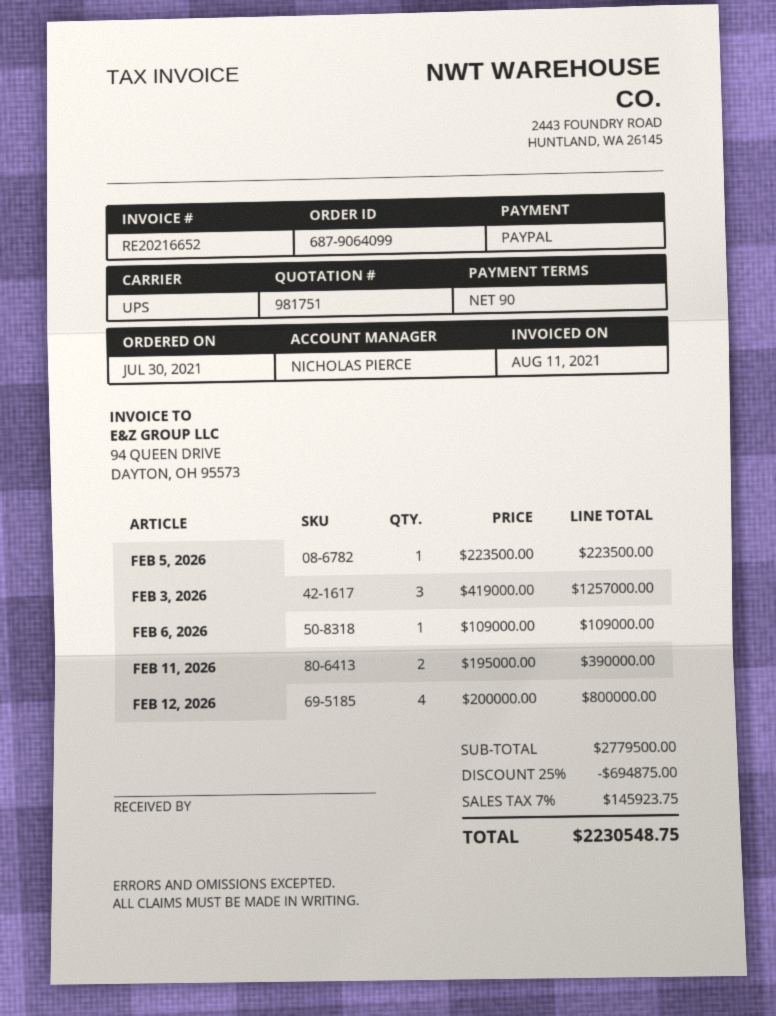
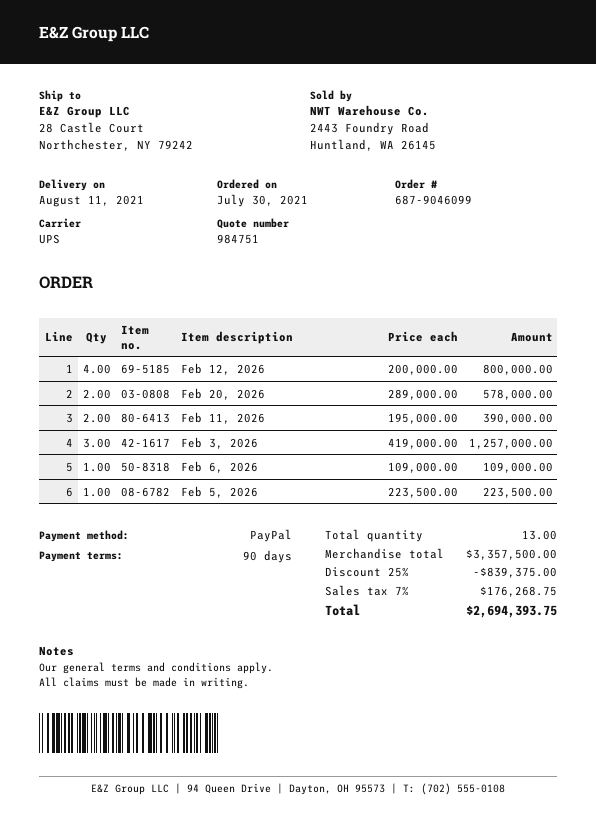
quote number: 981751 -> 984751
order number: 687-9064099 -> 687-9046099
Feb 20, 2026: none -> 2 x 289000.00 = 578000.00
subtotal: 2779500.00 -> 3357500.00
discount: 25% = 694875.00 -> 25% = 839375.00
tax: 7% = 145923.75 -> 7% = 176268.75
total: 2230548.75 -> 2694393.75

